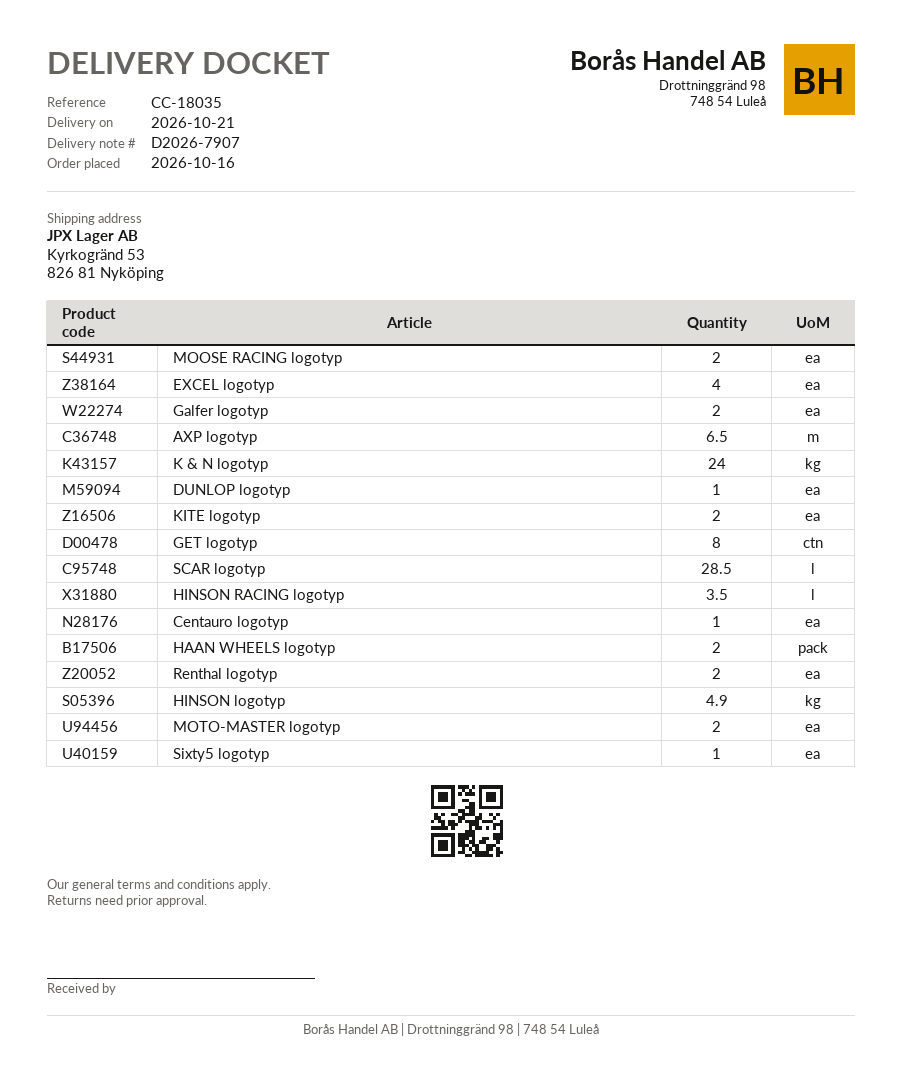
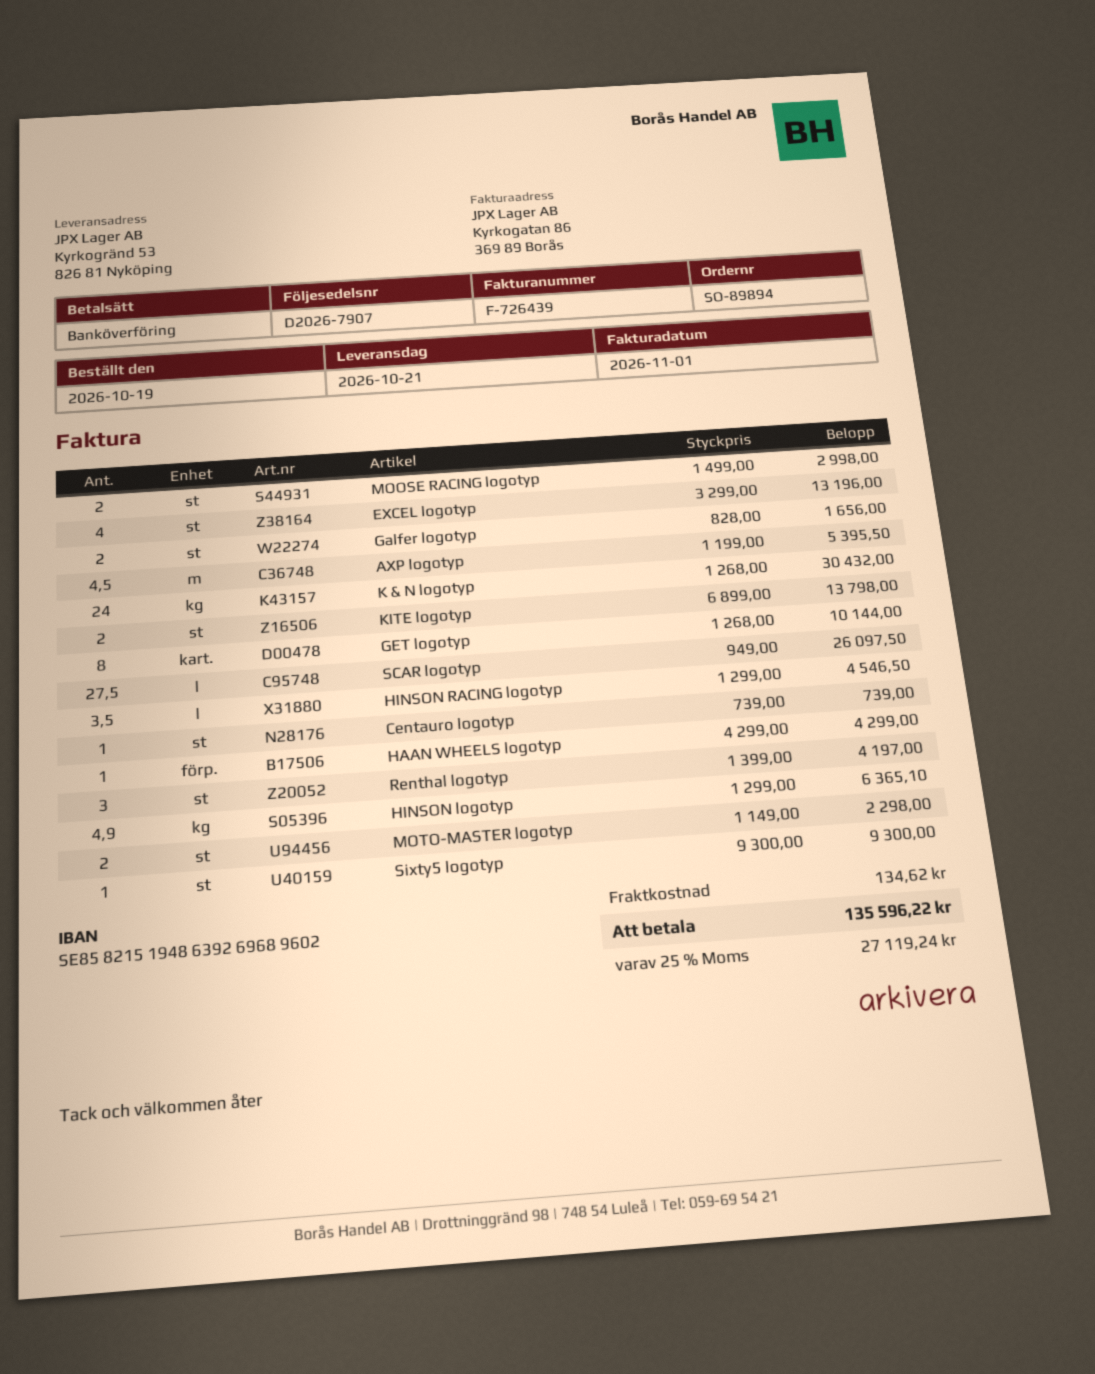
order date: 2026-10-16 -> 2026-10-19
AXP logotyp: 6.5 -> 4.5
DUNLOP logotyp: 1 -> none
SCAR logotyp: 28.5 -> 27.5
HAAN WHEELS logotyp: 2 -> 1
Renthal logotyp: 2 -> 3

